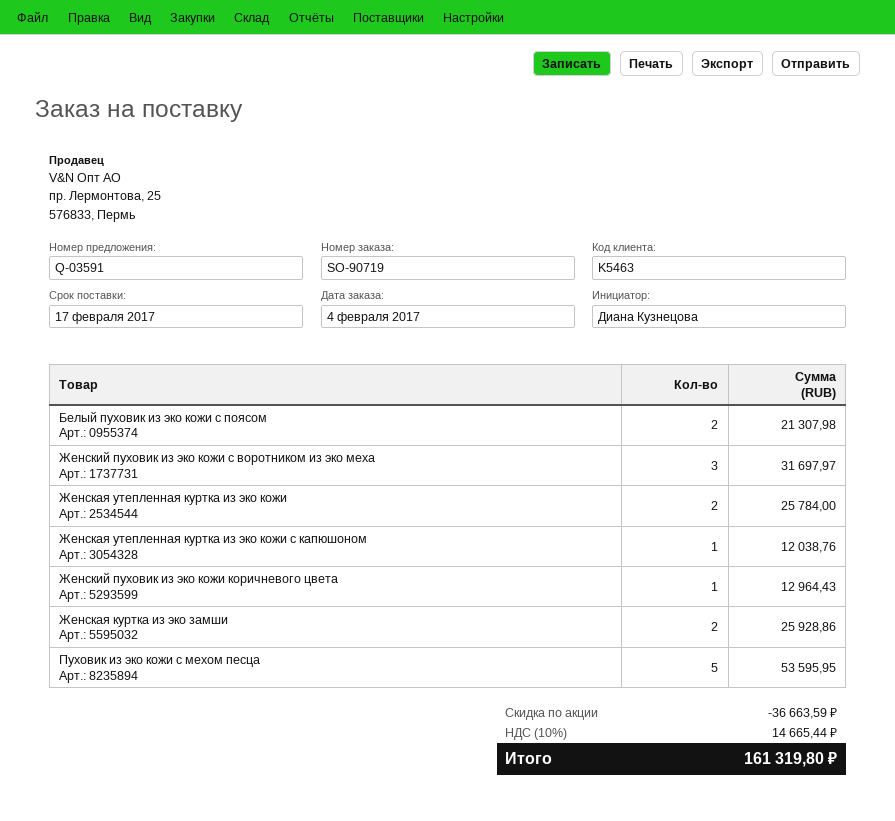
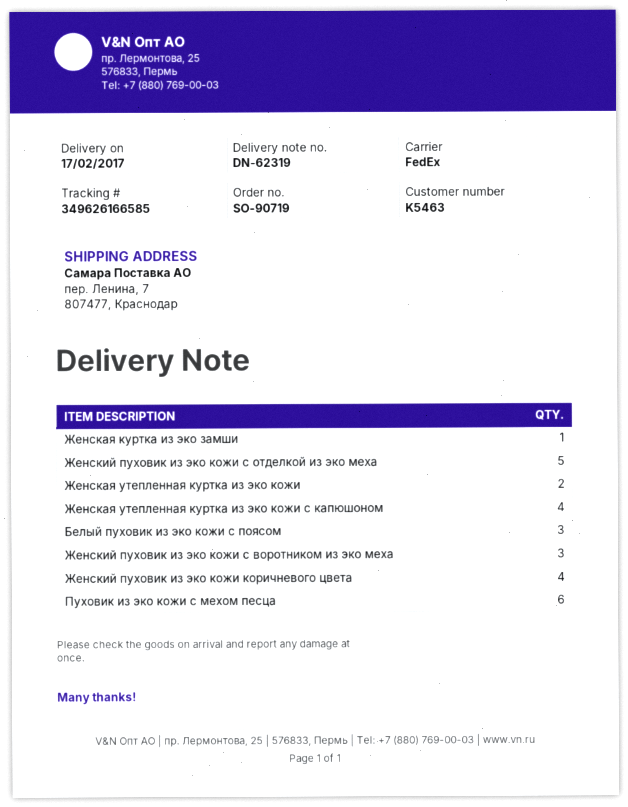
Белый пуховик из эко кожи с поясом: 2 -> 3
Женская утепленная куртка из эко кожи с капюшоном: 1 -> 4
Женский пуховик из эко кожи коричневого цвета: 1 -> 4
Женская куртка из эко замши: 2 -> 1
Пуховик из эко кожи с мехом песца: 5 -> 6
Женский пуховик из эко кожи с отделкой из эко меха: none -> 5

